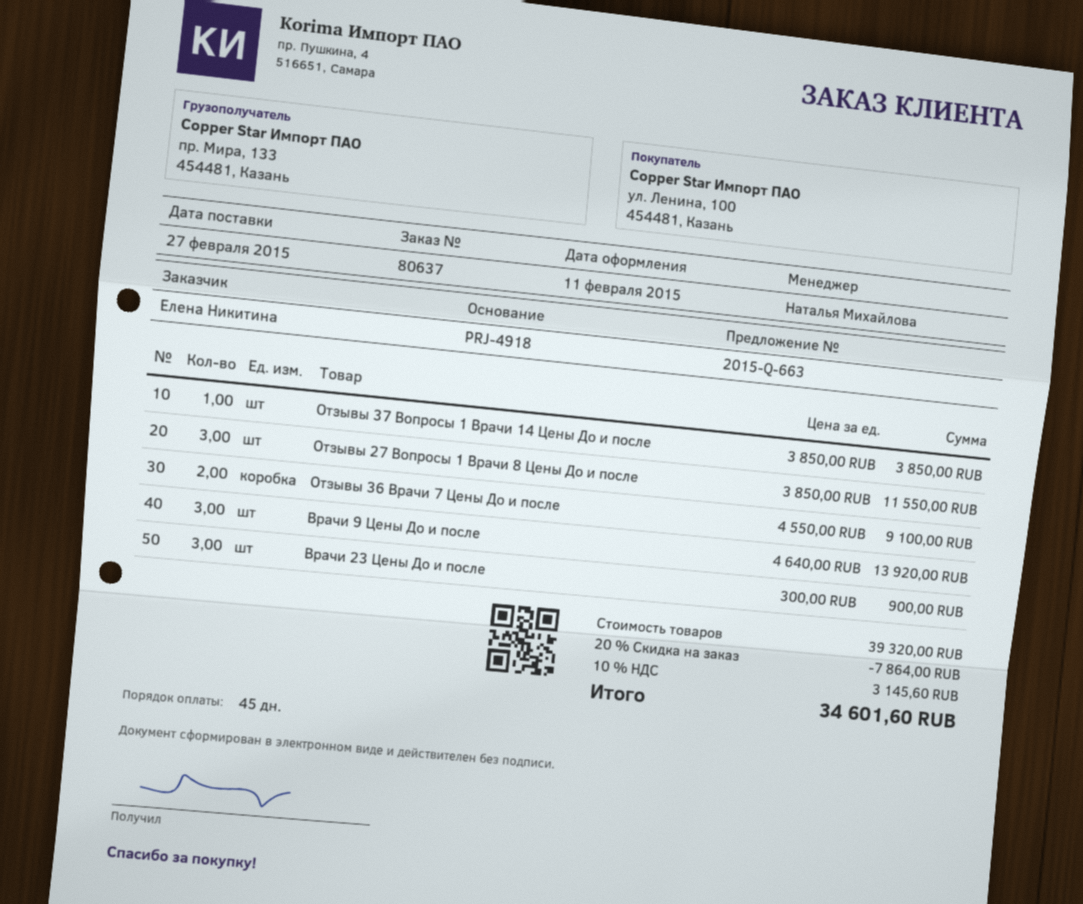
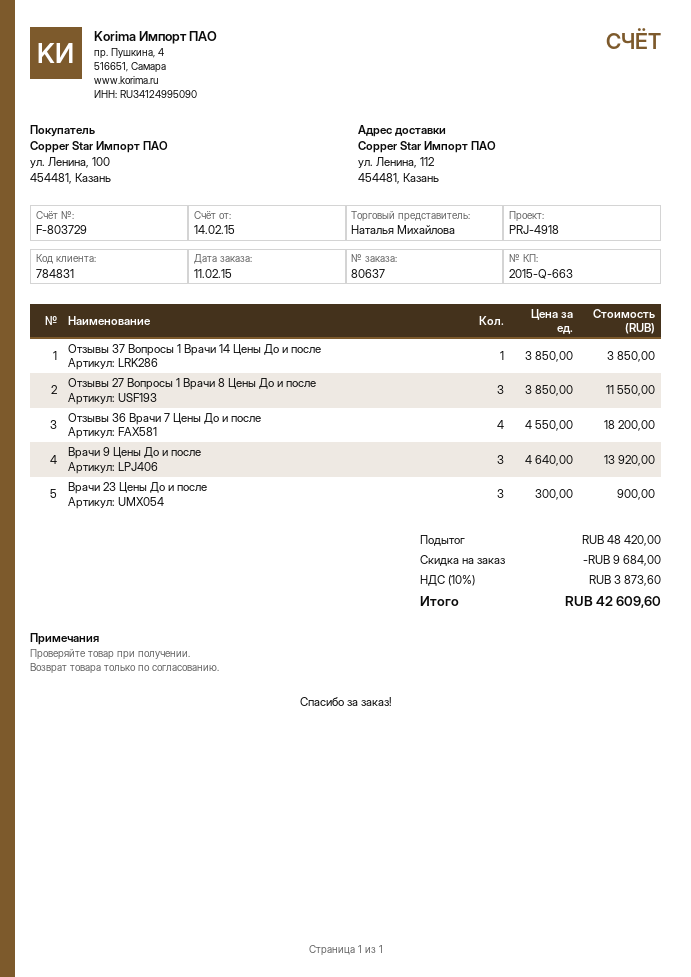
ship to: пр. Мира, 133, 454481, Казань -> ул. Ленина, 112, 454481, Казань
Отзывы 36 Врачи 7 Цены До и после: 2 x 4550.00 = 9100.00 -> 4 x 4550.00 = 18200.00
subtotal: 39320.00 -> 48420.00
discount: 7864.00 -> 9684.00
tax: 10% = 3145.60 -> 10% = 3873.60
total: 34601.60 -> 42609.60

